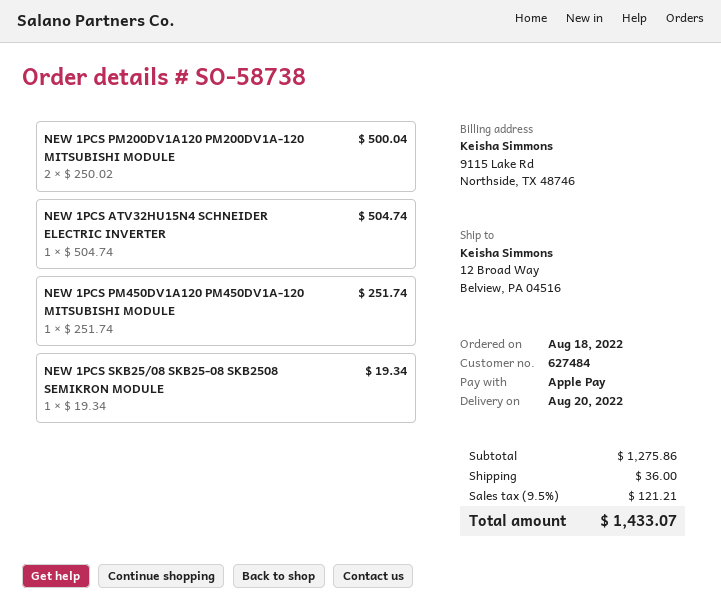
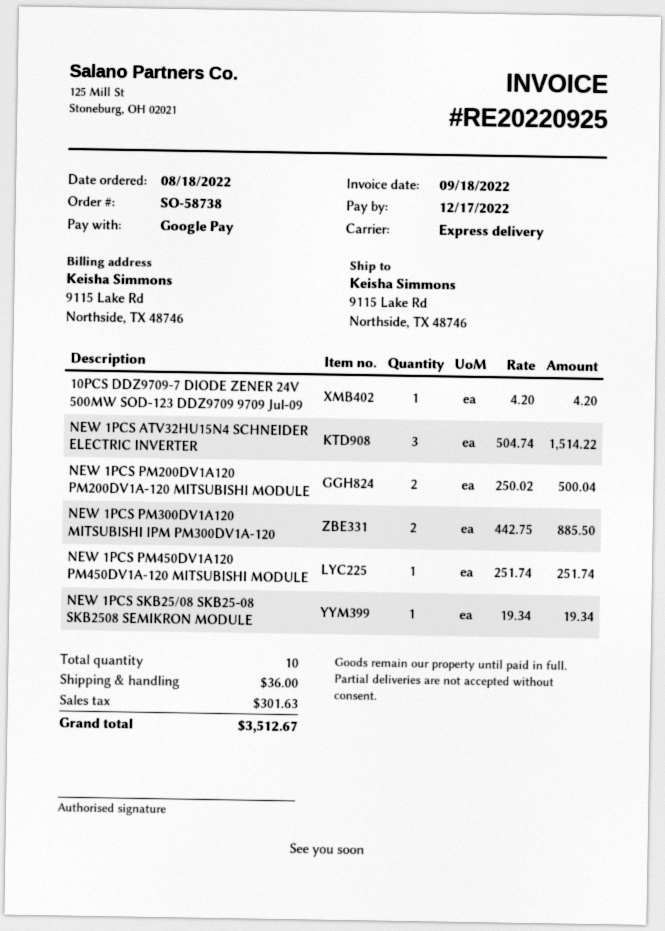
payment method: Apple Pay -> Google Pay
ship to: 12 Broad Way, Belview, PA 04516 -> 9115 Lake Rd, Northside, TX 48746
NEW 1PCS ATV32HU15N4 SCHNEIDER ELECTRIC INVERTER: 1 x 504.74 = 504.74 -> 3 x 504.74 = 1514.22
10PCS DDZ9709-7 DIODE ZENER 24V 500MW SOD-123 DDZ9709 9709 Jul-09: none -> 1 x 4.20 = 4.20
NEW 1PCS PM300DV1A120 MITSUBISHI IPM PM300DV1A-120: none -> 2 x 442.75 = 885.50
tax: 121.21 -> 301.63
total: 1433.07 -> 3512.67

